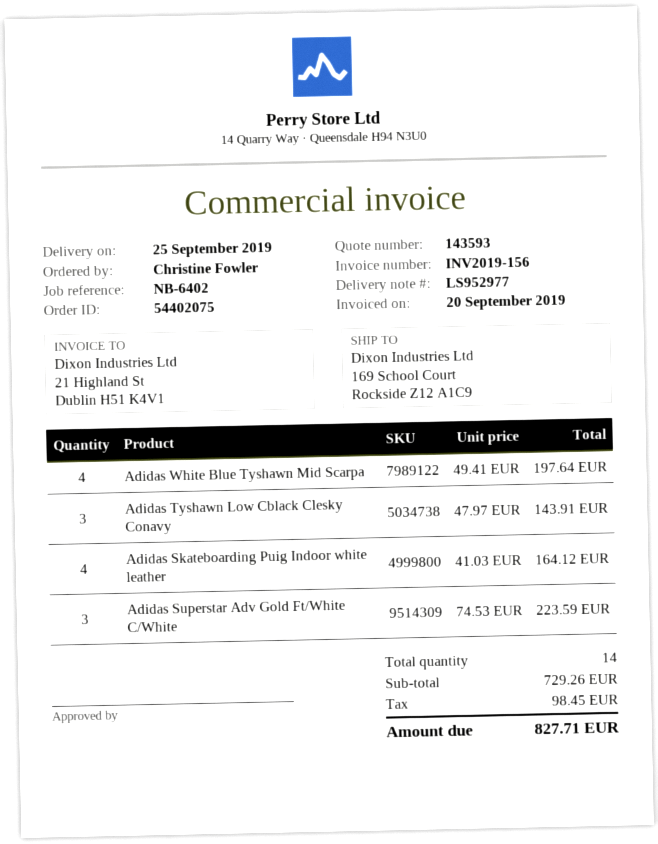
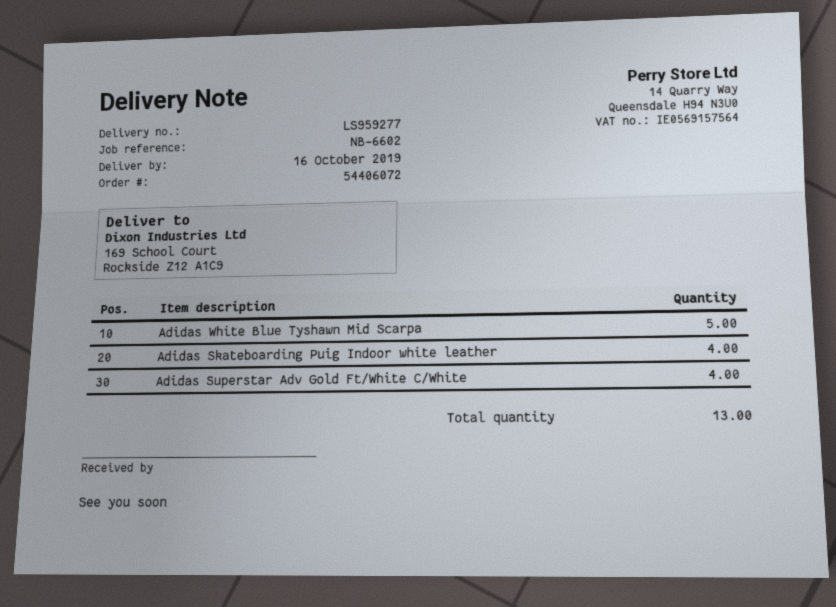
order number: 54402075 -> 54406072
delivery note number: LS952977 -> LS959277
delivery date: 2019-09-25 -> 2019-10-16
reference: NB-6402 -> NB-6602
Adidas White Blue Tyshawn Mid Scarpa: 4 -> 5
Adidas Tyshawn Low Cblack Clesky Conavy: 3 -> none
Adidas Superstar Adv Gold Ft/White C/White: 3 -> 4
total quantity: 14 -> 13

